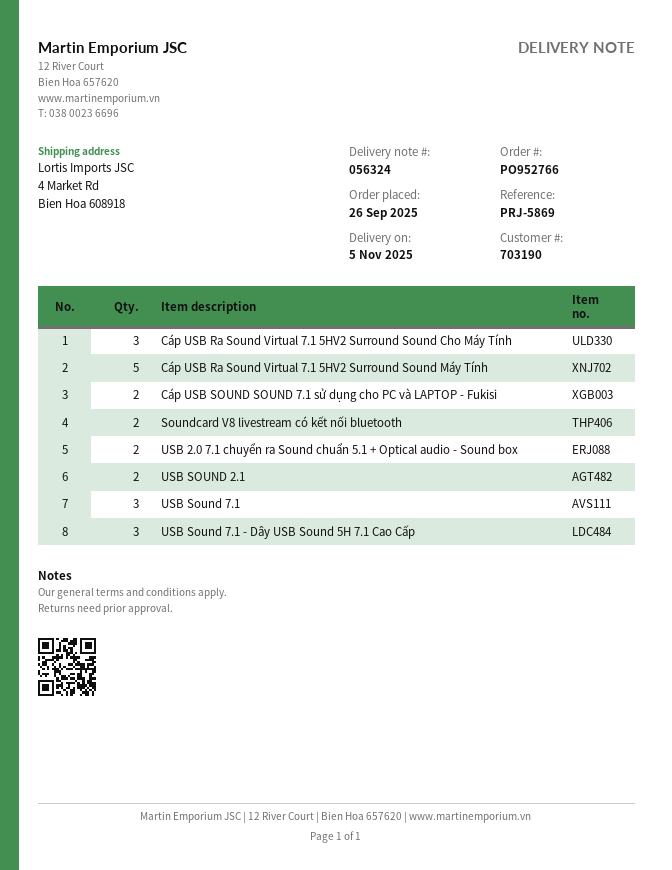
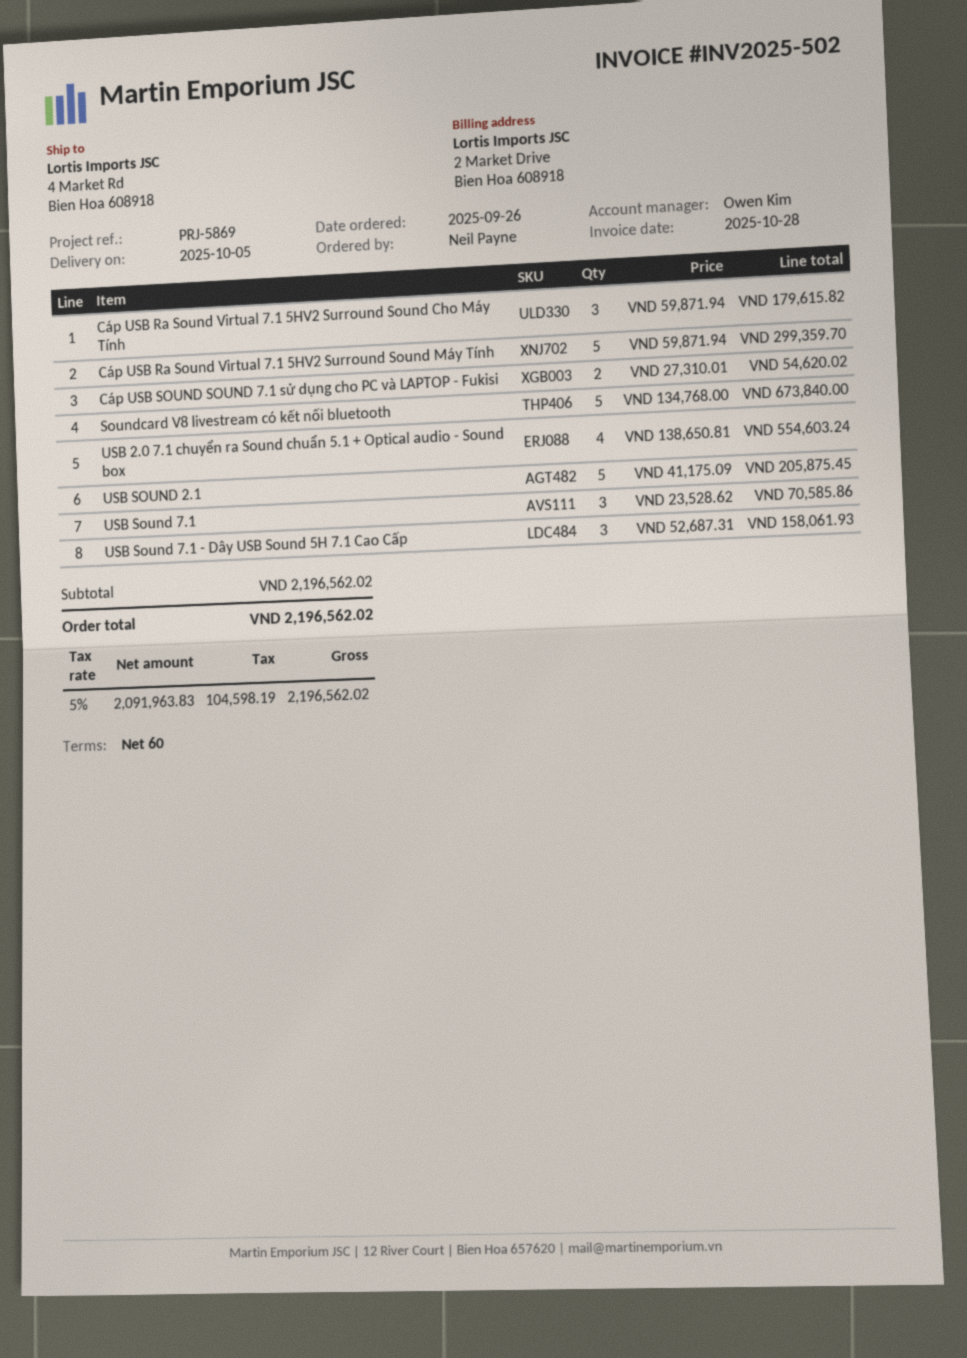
delivery date: 2025-11-05 -> 2025-10-05
Soundcard V8 livestream có kết nối bluetooth: 2 -> 5
USB 2.0 7.1 chuyển ra Sound chuẩn 5.1 + Optical audio - Sound box: 2 -> 4
USB SOUND 2.1: 2 -> 5

